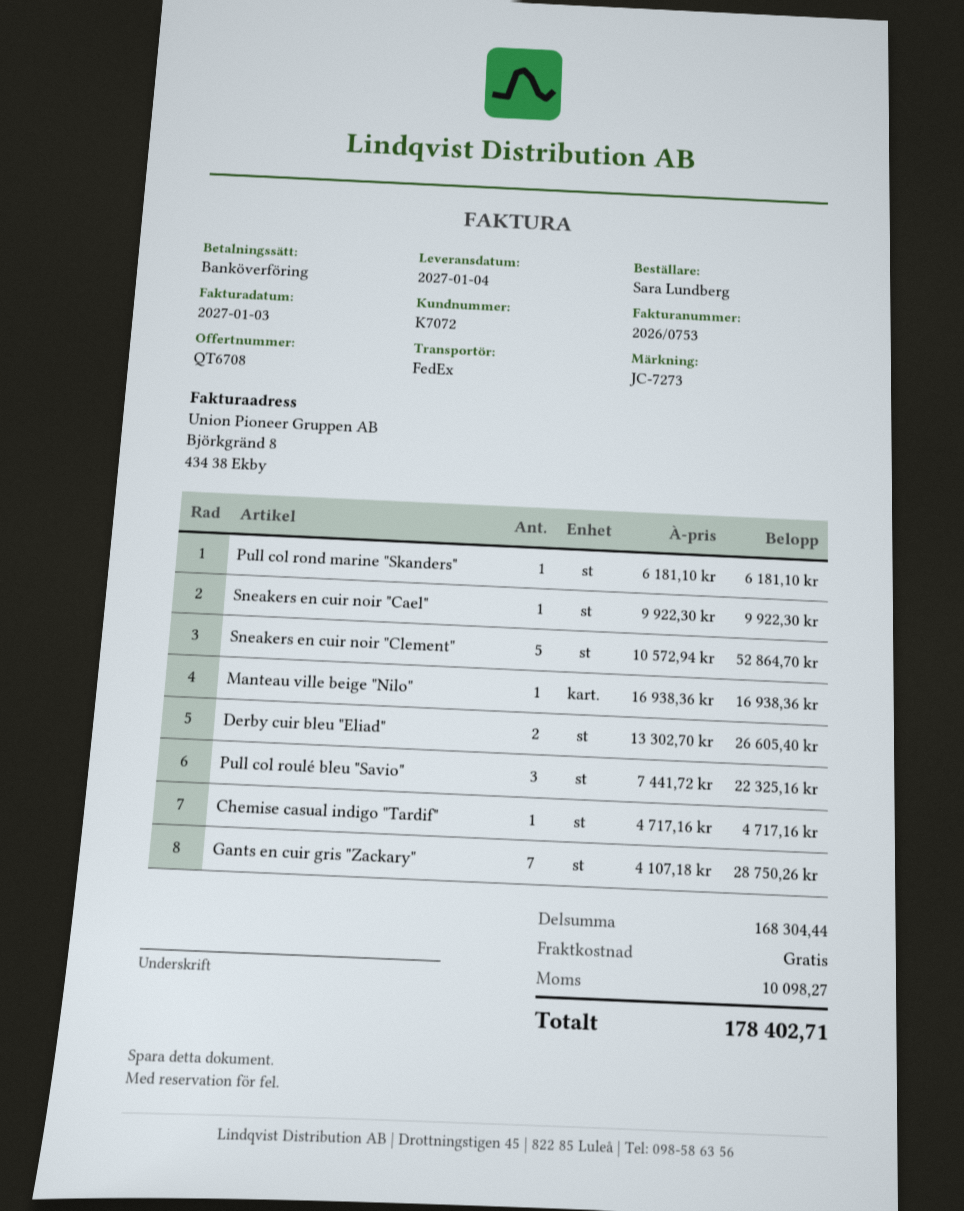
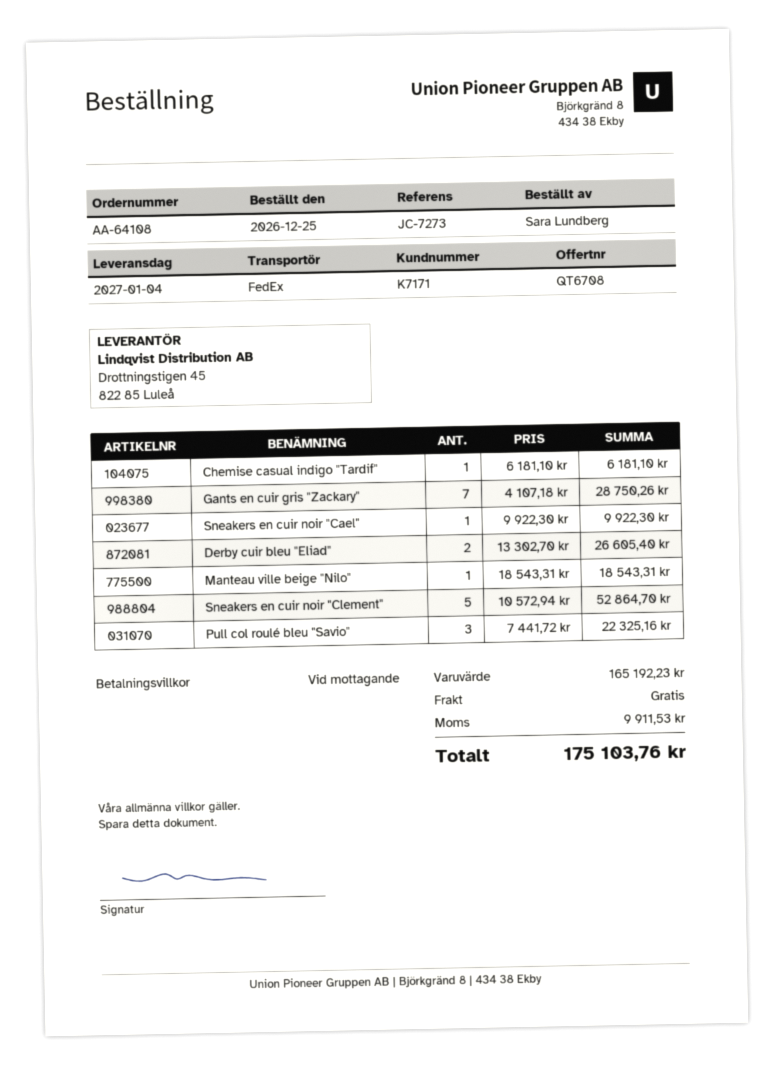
customer number: K7072 -> K7171
Pull col rond marine "Skanders": 1 x 6181.10 = 6181.10 -> none
Manteau ville beige "Nilo": 1 x 16938.36 = 16938.36 -> 1 x 18543.31 = 18543.31
Chemise casual indigo "Tardif": 1 x 4717.16 = 4717.16 -> 1 x 6181.10 = 6181.10
subtotal: 168304.44 -> 165192.23
tax: 10098.27 -> 9911.53
total: 178402.71 -> 175103.76

